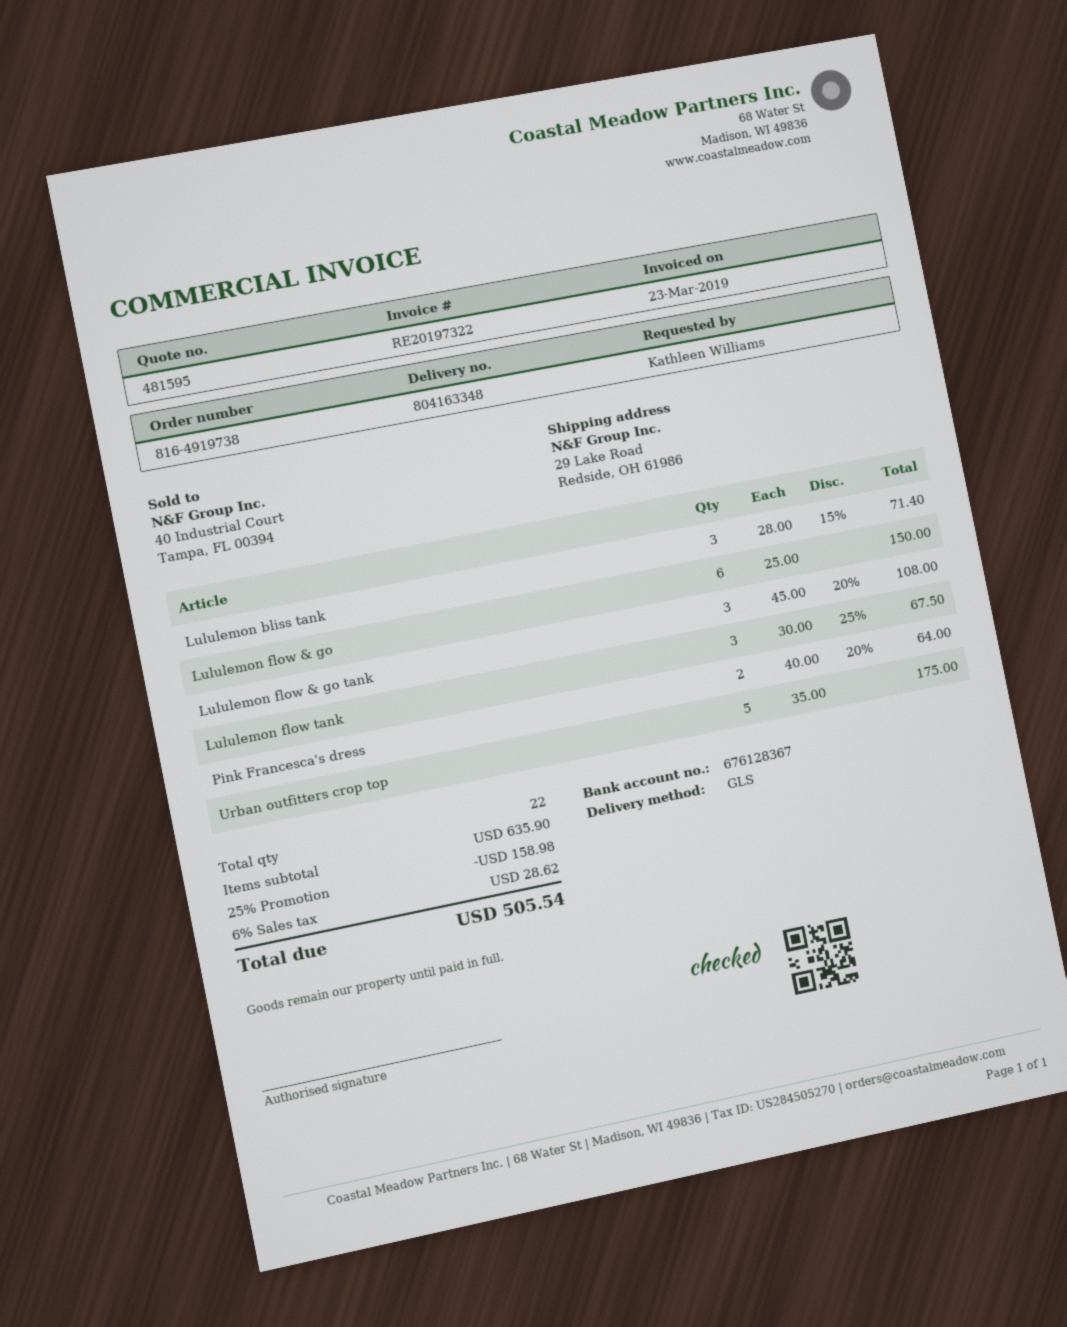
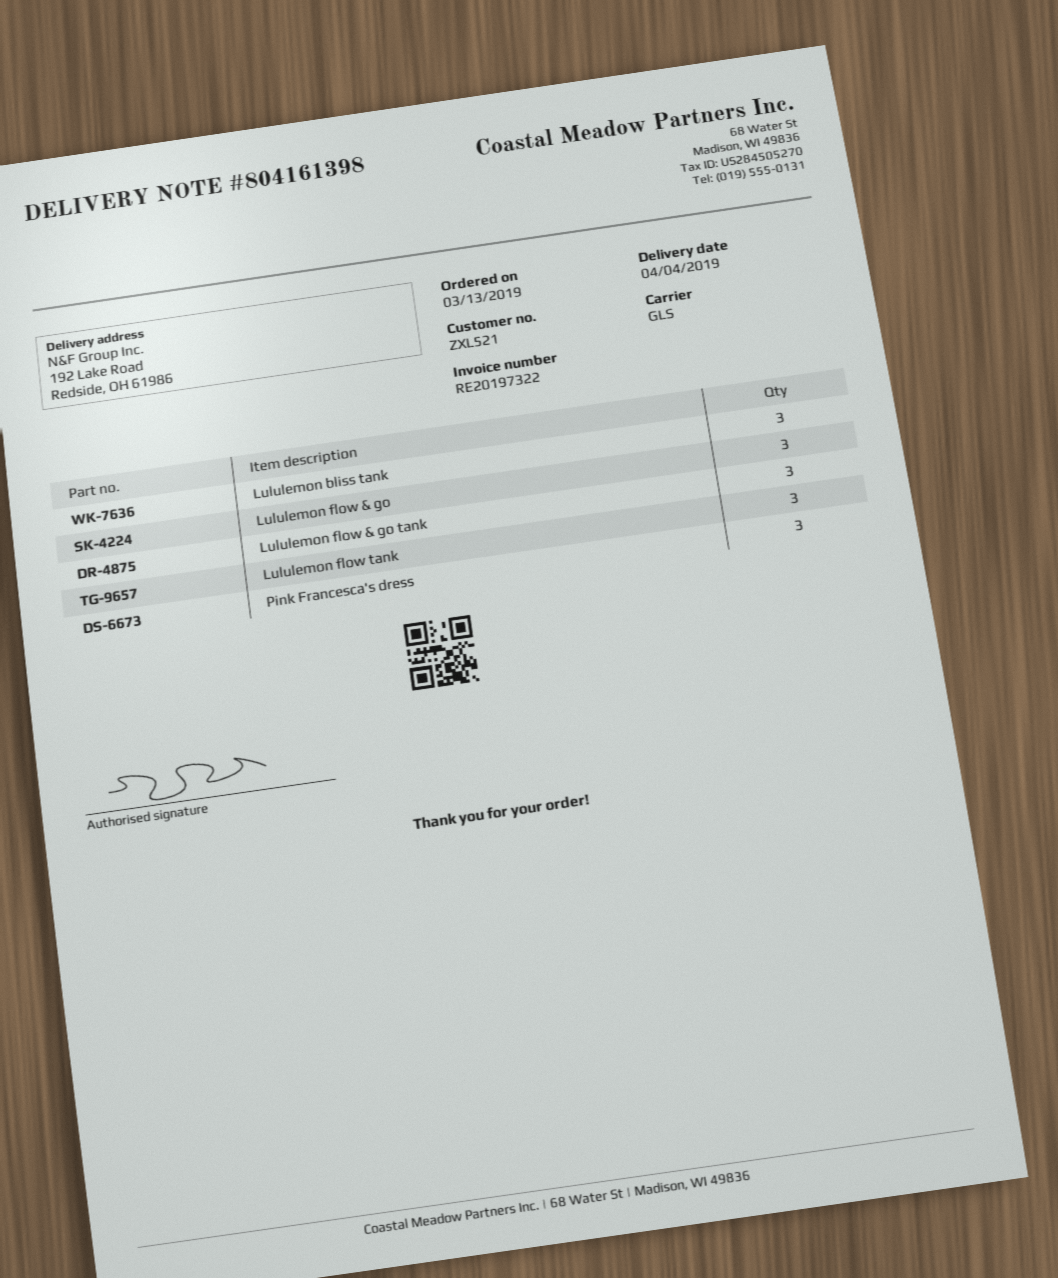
delivery note number: 804163348 -> 804161398
ship to: 29 Lake Road, Redside, OH 61986 -> 192 Lake Road, Redside, OH 61986
Lululemon flow & go: 6 -> 3
Pink Francesca's dress: 2 -> 3
Urban outfitters crop top: 5 -> none

